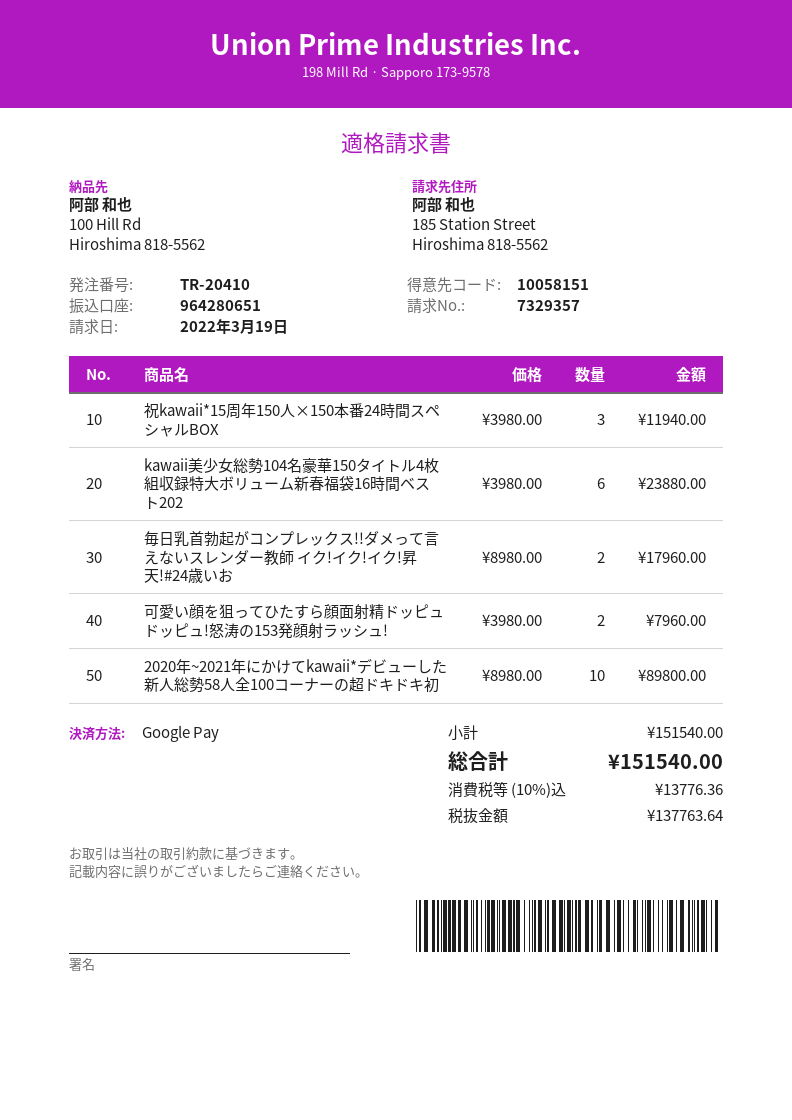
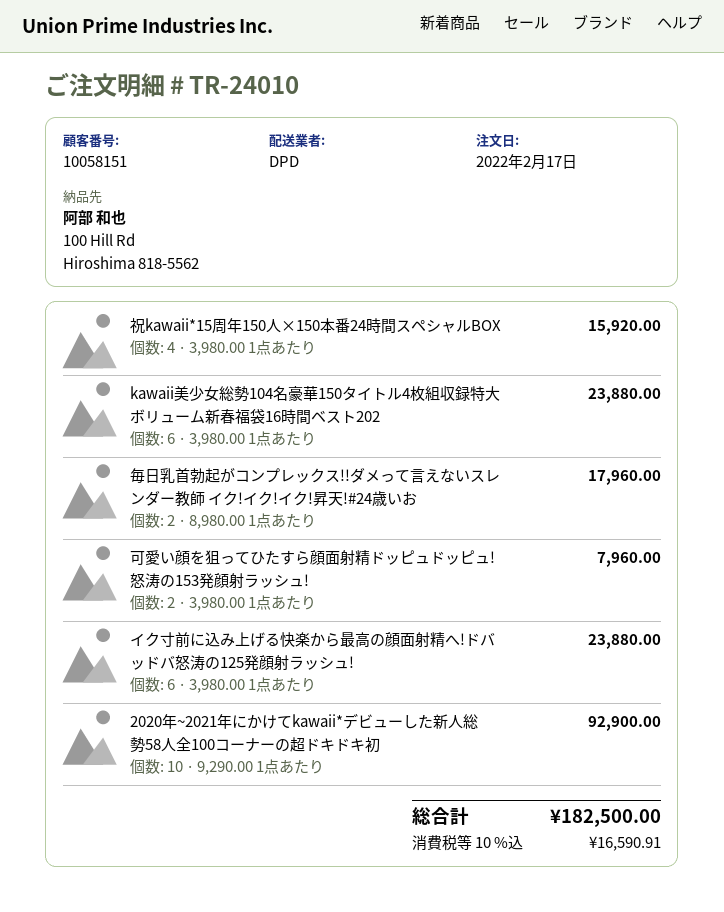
order number: TR-20410 -> TR-24010
祝kawaii*15周年150人×150本番24時間スペシャルBOX: 3 x 3980.00 = 11940.00 -> 4 x 3980.00 = 15920.00
2020年~2021年にかけてkawaii*デビューした新人総勢58人全100コーナーの超ドキドキ初: 10 x 8980.00 = 89800.00 -> 10 x 9290.00 = 92900.00
イク寸前に込み上げる快楽から最高の顔面射精へ!ドバッドバ怒涛の125発顔射ラッシュ!: none -> 6 x 3980.00 = 23880.00
tax: 10% = 13776.36 -> 10% = 16590.91
total: 151540.00 -> 182500.00

